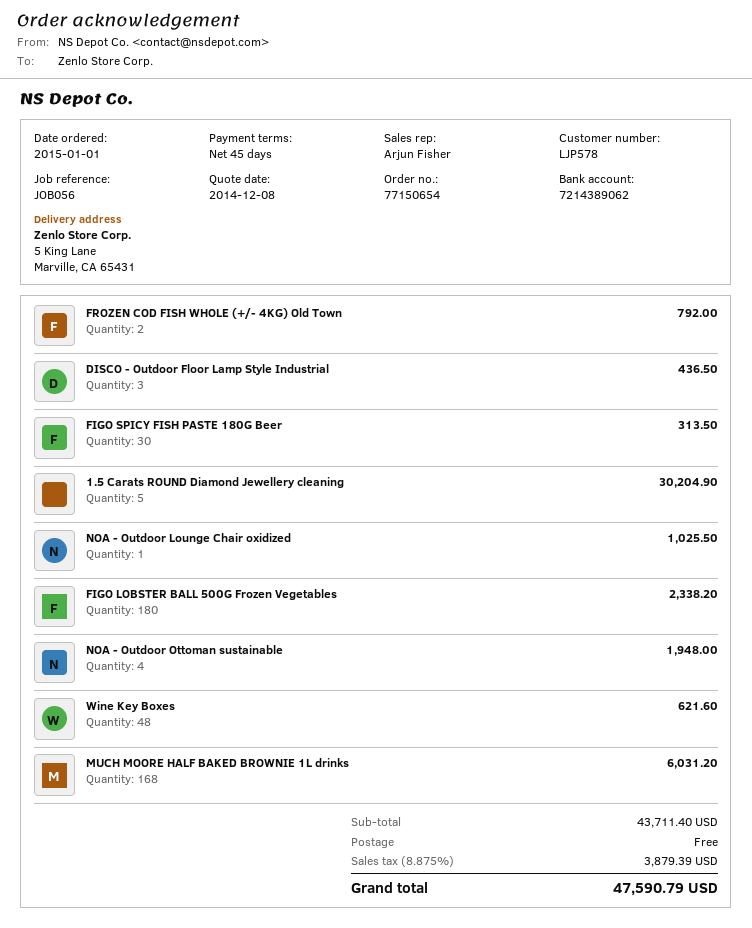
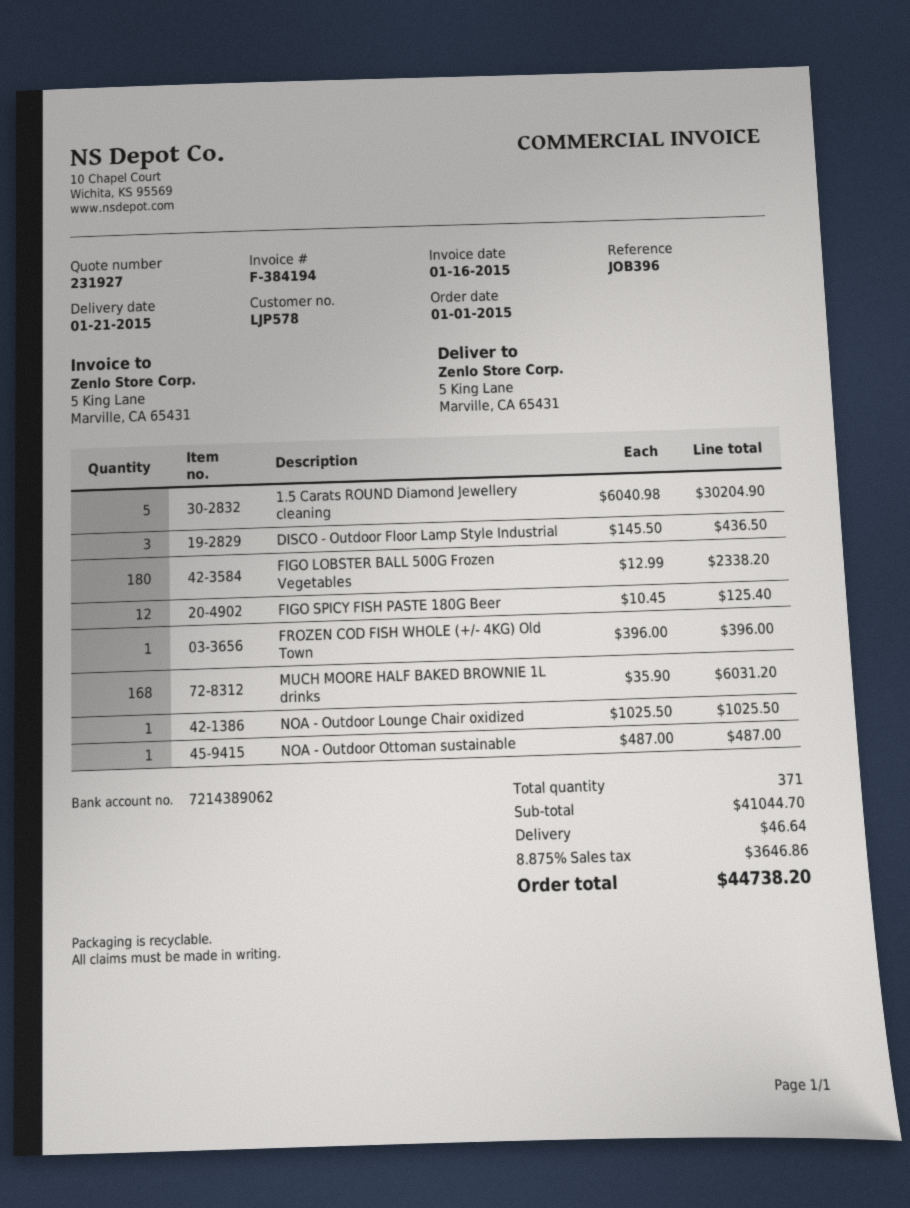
reference: JOB056 -> JOB396
FROZEN COD FISH WHOLE (+/- 4KG) Old Town: 2 for 792.00 -> 1 for 396.00
FIGO SPICY FISH PASTE 180G Beer: 30 for 313.50 -> 12 for 125.40
NOA - Outdoor Ottoman sustainable: 4 for 1948.00 -> 1 for 487.00
Wine Key Boxes: 48 for 621.60 -> none
subtotal: 43711.40 -> 41044.70
shipping: 0.00 -> 46.64
tax: 8.875% = 3879.39 -> 8.875% = 3646.86
total: 47590.79 -> 44738.20

